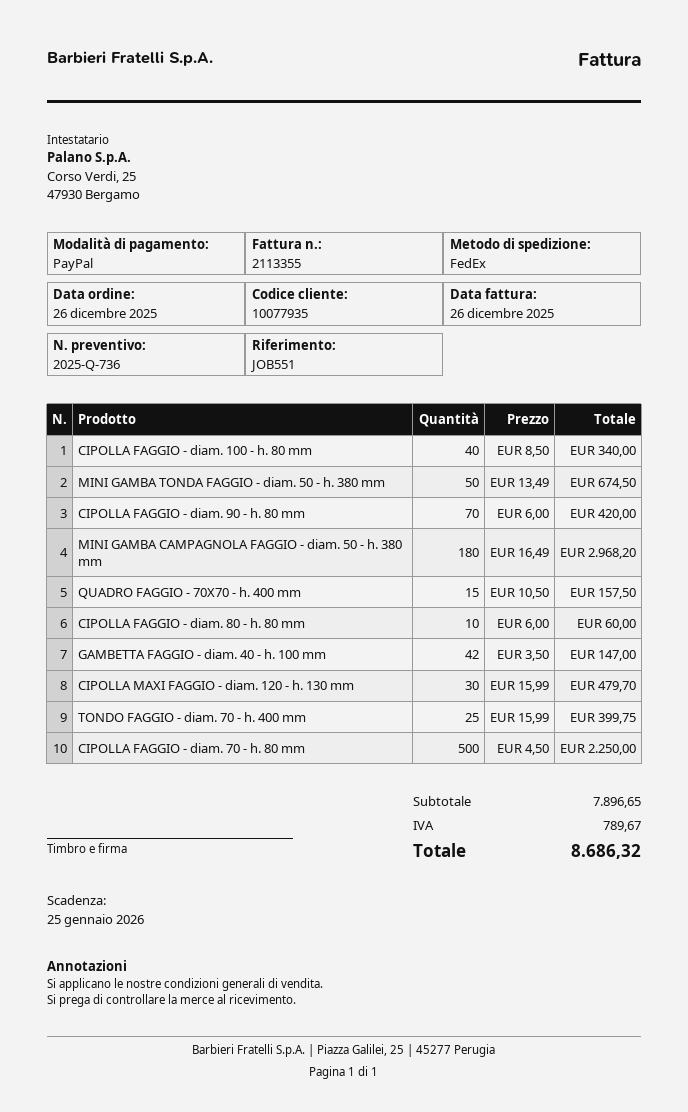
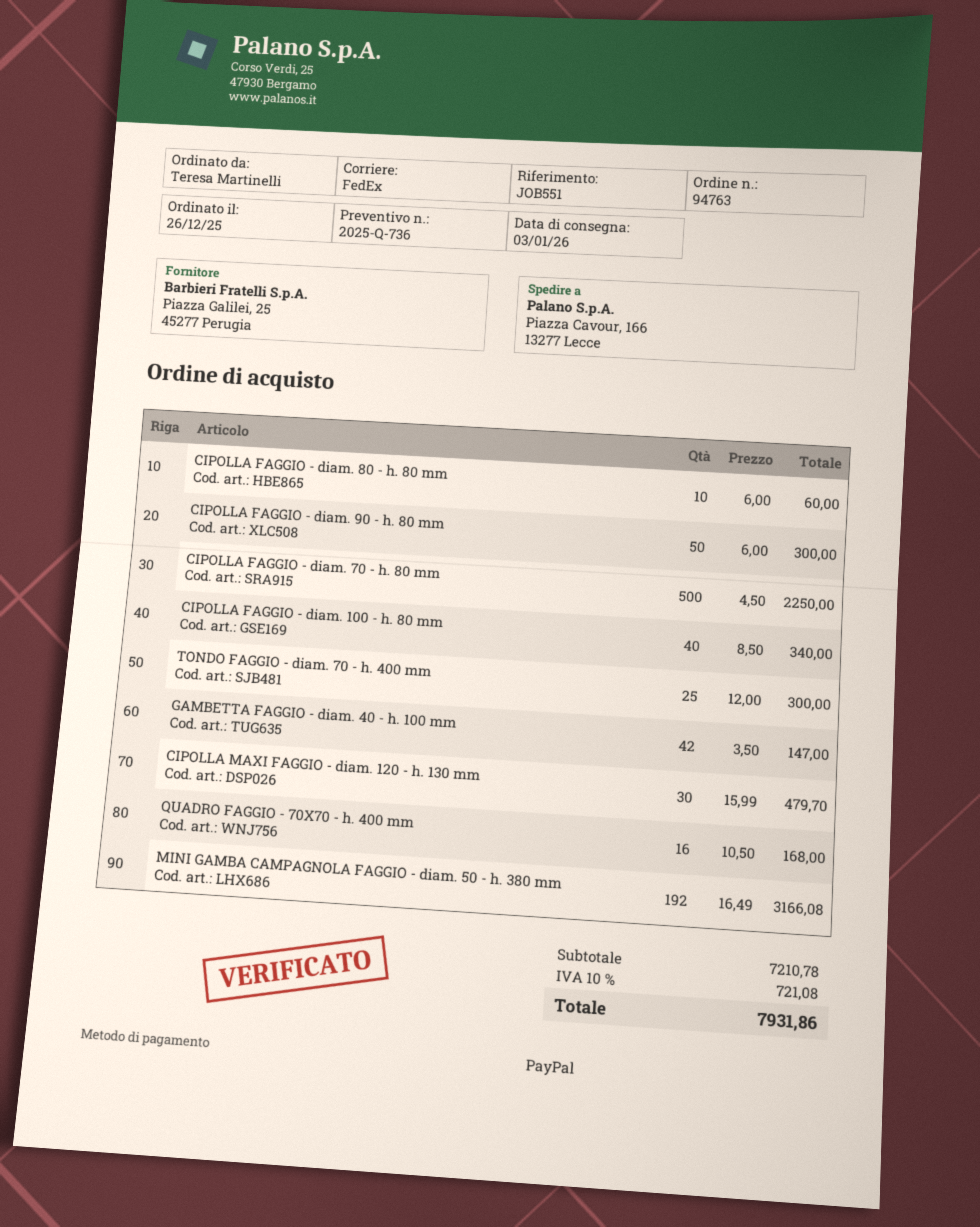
MINI GAMBA TONDA FAGGIO - diam. 50 - h. 380 mm: 50 x 13.49 = 674.50 -> none
CIPOLLA FAGGIO - diam. 90 - h. 80 mm: 70 x 6.00 = 420.00 -> 50 x 6.00 = 300.00
MINI GAMBA CAMPAGNOLA FAGGIO - diam. 50 - h. 380 mm: 180 x 16.49 = 2968.20 -> 192 x 16.49 = 3166.08
QUADRO FAGGIO - 70X70 - h. 400 mm: 15 x 10.50 = 157.50 -> 16 x 10.50 = 168.00
TONDO FAGGIO - diam. 70 - h. 400 mm: 25 x 15.99 = 399.75 -> 25 x 12.00 = 300.00
subtotal: 7896.65 -> 7210.78
tax: 789.67 -> 721.08
total: 8686.32 -> 7931.86

